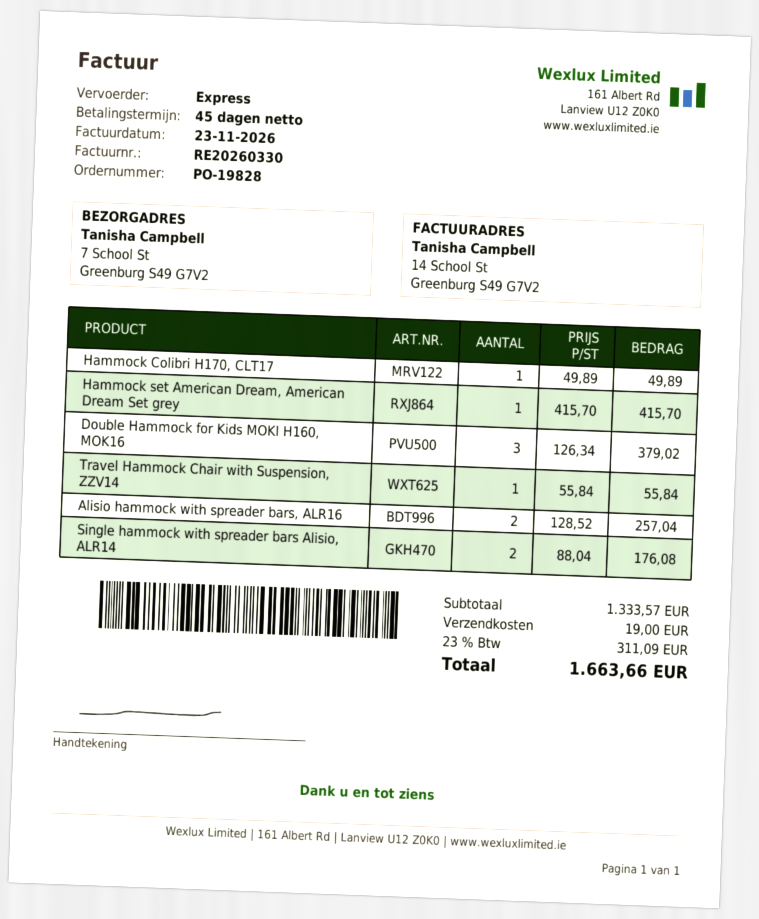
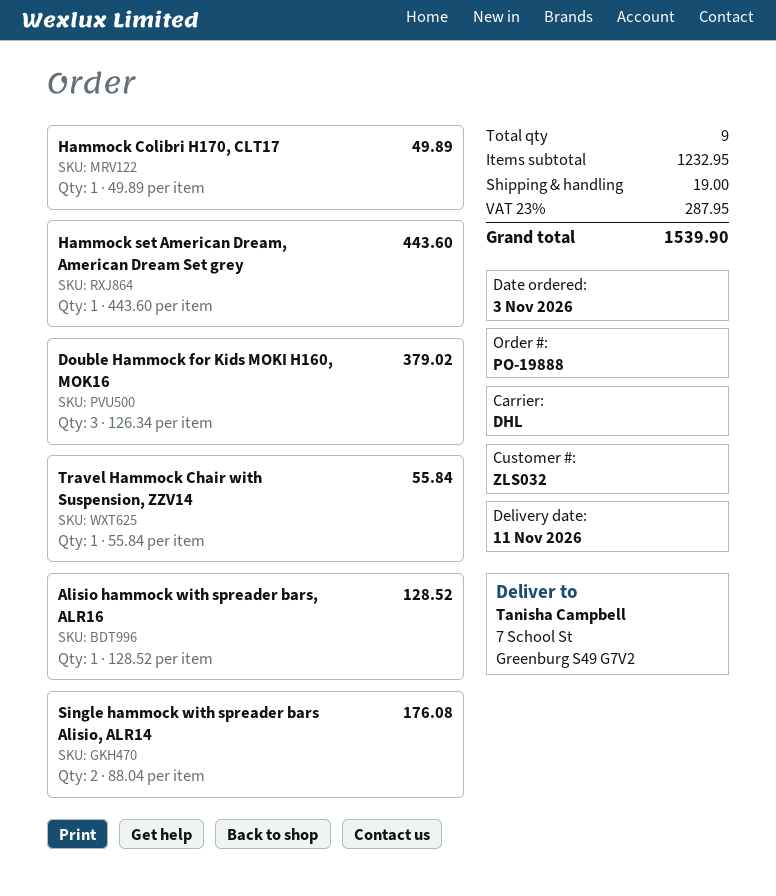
order number: PO-19828 -> PO-19888
shipping method: express -> DHL
Hammock set American Dream, American Dream Set grey: 1 x 415.70 = 415.70 -> 1 x 443.60 = 443.60
Alisio hammock with spreader bars, ALR16: 2 x 128.52 = 257.04 -> 1 x 128.52 = 128.52
subtotal: 1333.57 -> 1232.95
tax: 23% = 311.09 -> 23% = 287.95
total: 1663.66 -> 1539.90

